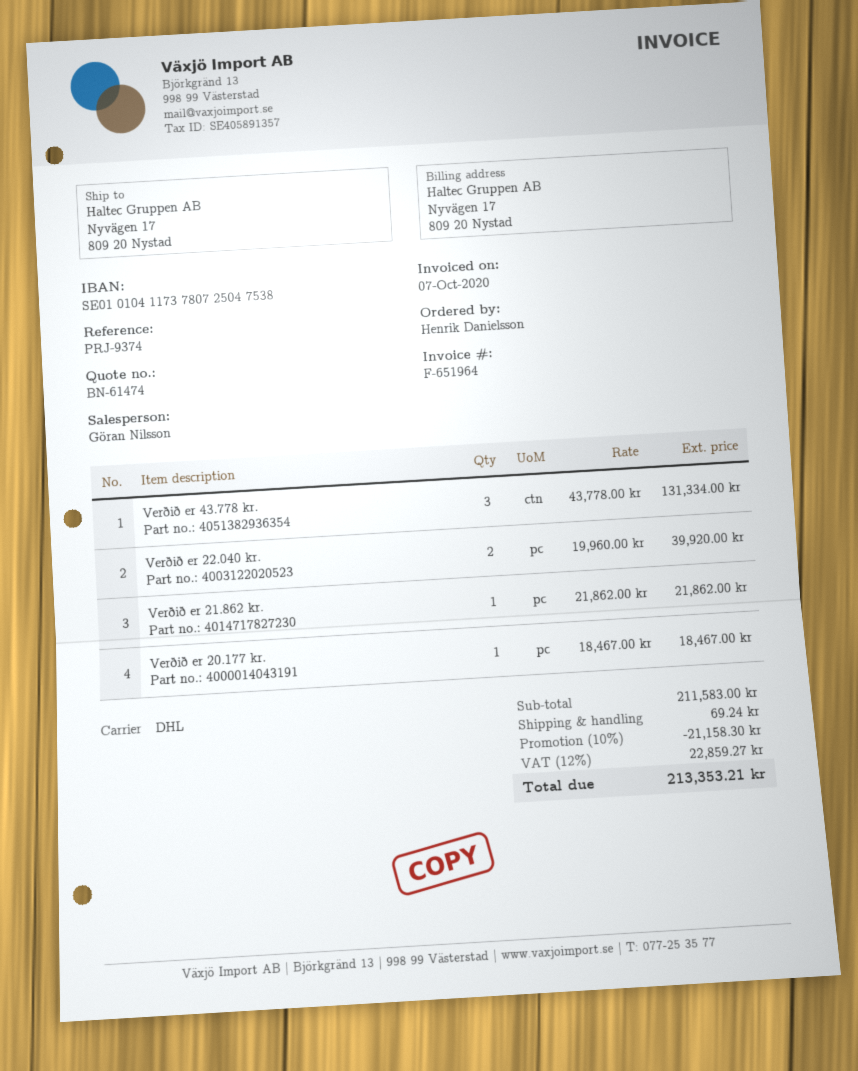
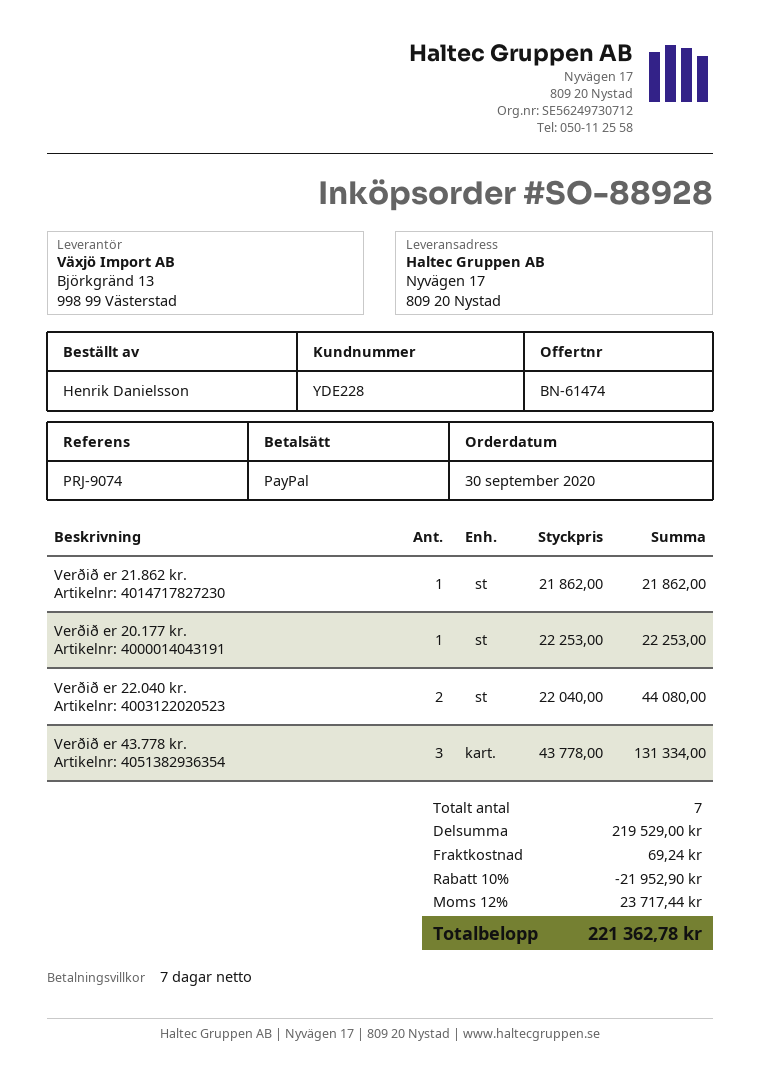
reference: PRJ-9374 -> PRJ-9074
Verðið er 22.040 kr.: 2 x 19960.00 = 39920.00 -> 2 x 22040.00 = 44080.00
Verðið er 20.177 kr.: 1 x 18467.00 = 18467.00 -> 1 x 22253.00 = 22253.00
subtotal: 211583.00 -> 219529.00
discount: 10% = 21158.30 -> 10% = 21952.90
tax: 12% = 22859.27 -> 12% = 23717.44
total: 213353.21 -> 221362.78

